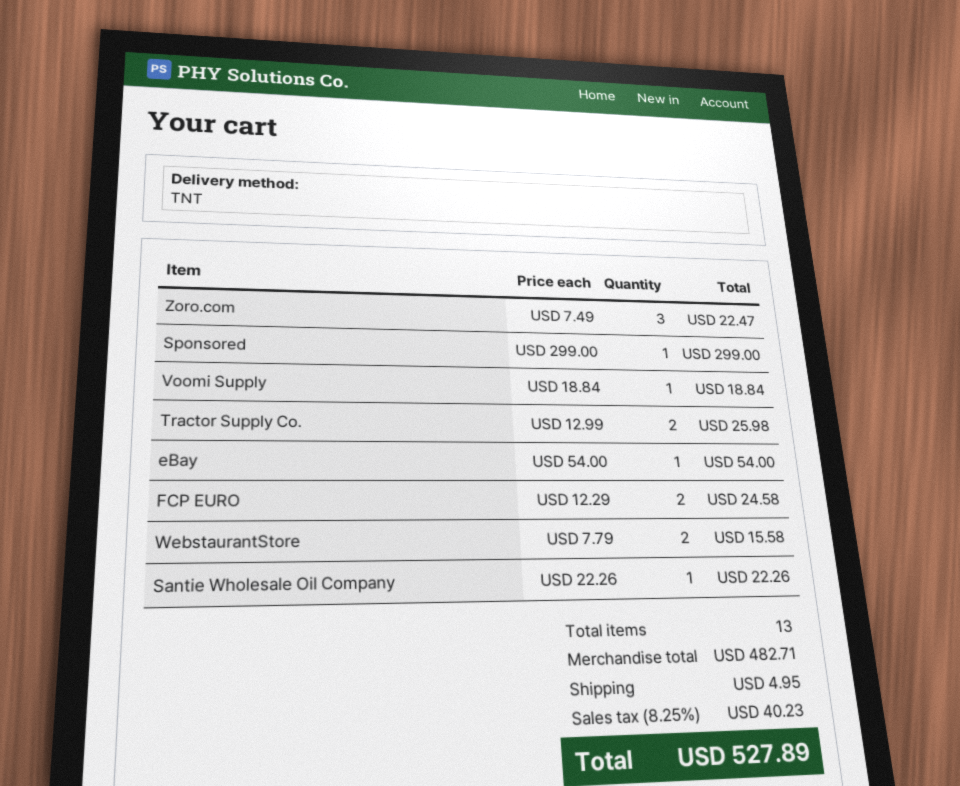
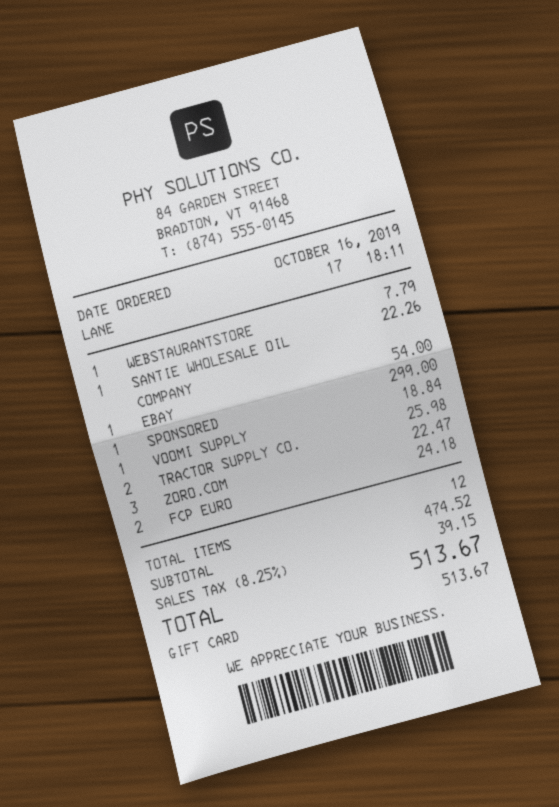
FCP EURO: 2 for 24.58 -> 2 for 24.18
WebstaurantStore: 2 for 15.58 -> 1 for 7.79
total quantity: 13 -> 12
subtotal: 482.71 -> 474.52
shipping: 4.95 -> none
tax: 8.25% = 40.23 -> 8.25% = 39.15
total: 527.89 -> 513.67

